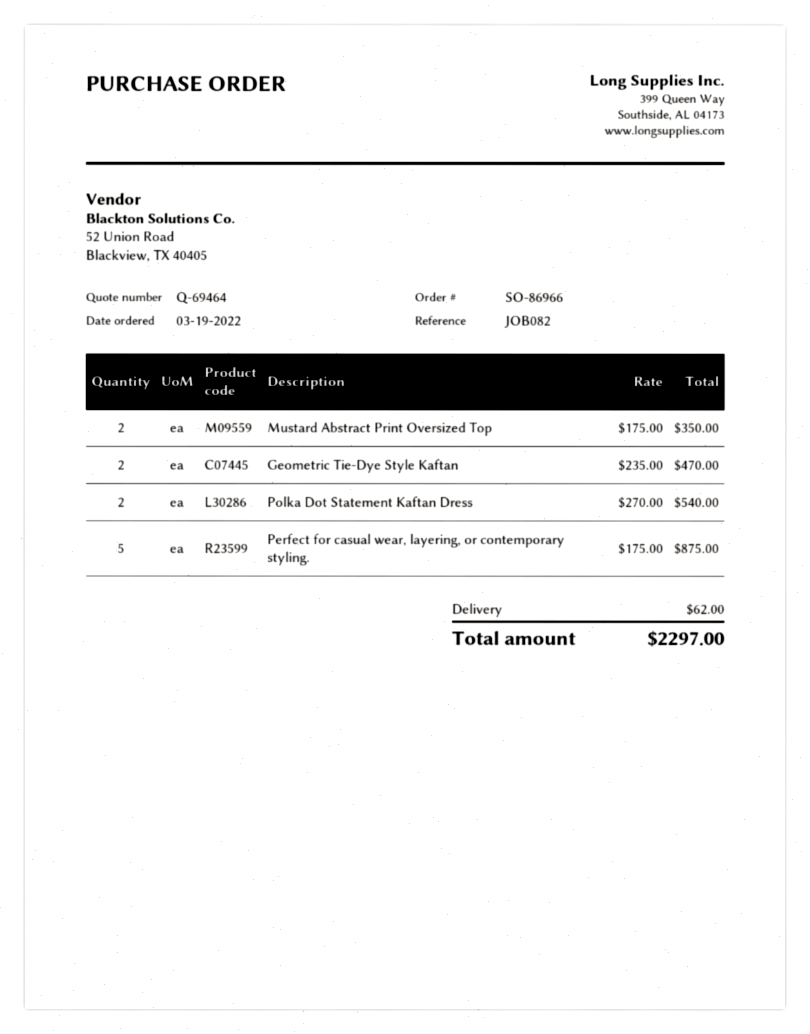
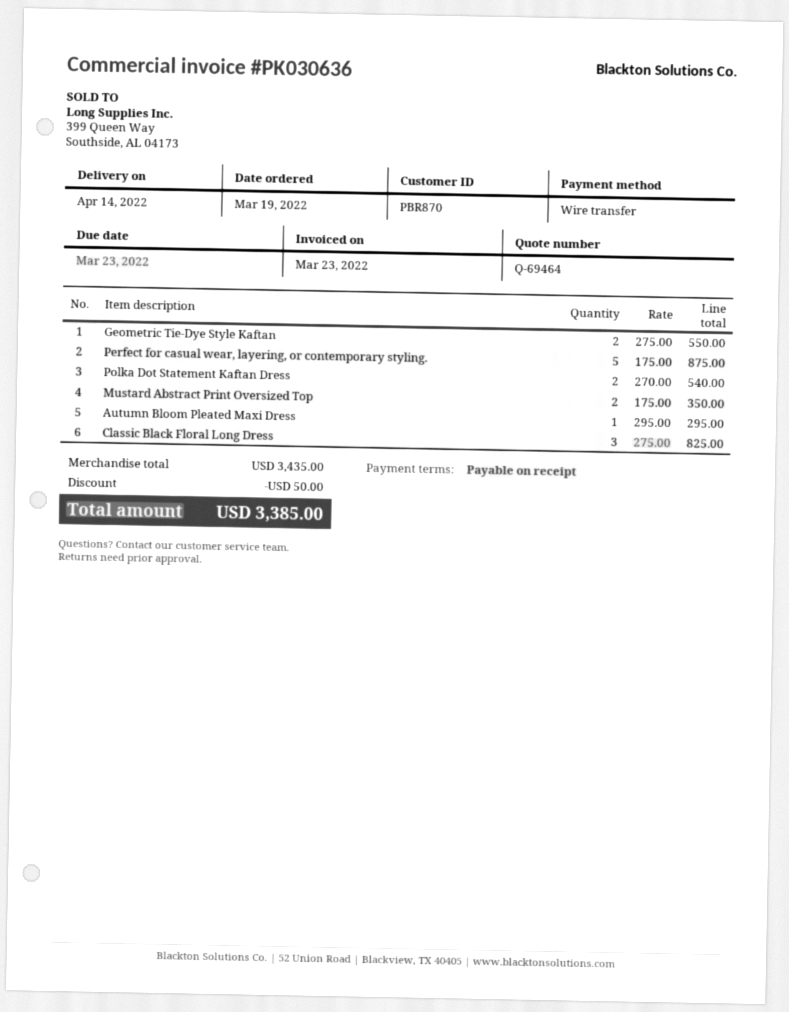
Geometric Tie-Dye Style Kaftan: 2 x 235.00 = 470.00 -> 2 x 275.00 = 550.00
Autumn Bloom Pleated Maxi Dress: none -> 1 x 295.00 = 295.00
Classic Black Floral Long Dress: none -> 3 x 275.00 = 825.00
discount: none -> 50.00
shipping: 62.00 -> none
total: 2297.00 -> 3385.00

